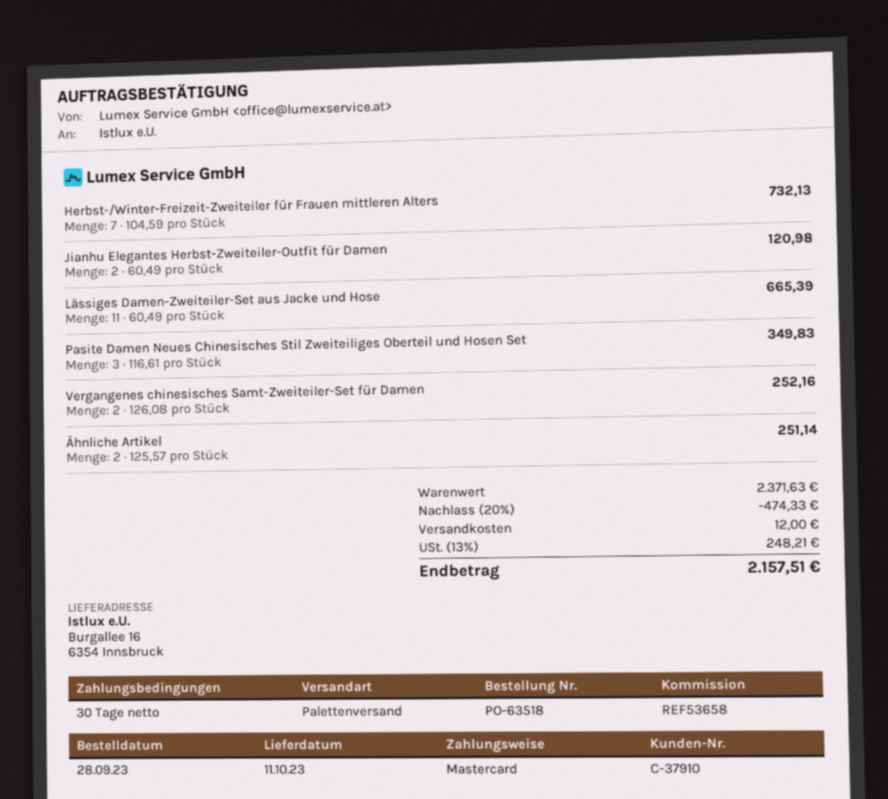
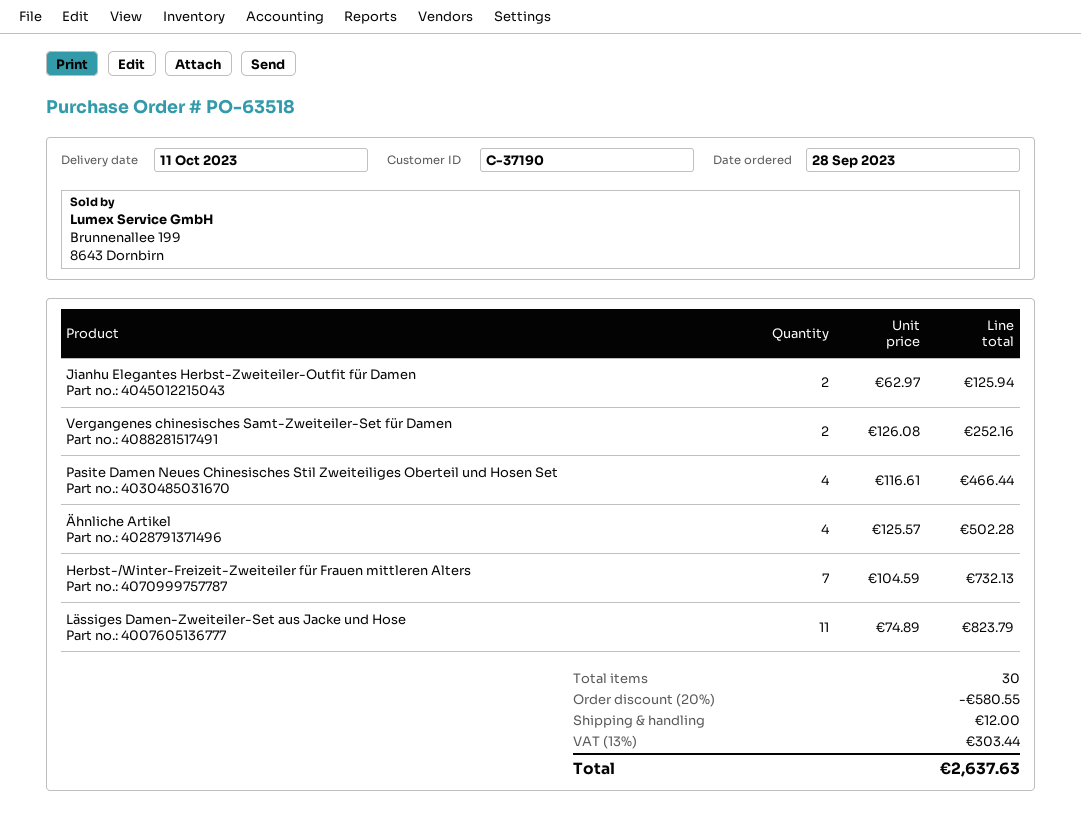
customer number: C-37910 -> C-37190
Jianhu Elegantes Herbst-Zweiteiler-Outfit für Damen: 2 x 60.49 = 120.98 -> 2 x 62.97 = 125.94
Lässiges Damen-Zweiteiler-Set aus Jacke und Hose: 11 x 60.49 = 665.39 -> 11 x 74.89 = 823.79
Pasite Damen Neues Chinesisches Stil Zweiteiliges Oberteil und Hosen Set: 3 x 116.61 = 349.83 -> 4 x 116.61 = 466.44
Ähnliche Artikel: 2 x 125.57 = 251.14 -> 4 x 125.57 = 502.28
discount: 20% = 474.33 -> 20% = 580.55
tax: 13% = 248.21 -> 13% = 303.44
total: 2157.51 -> 2637.63

